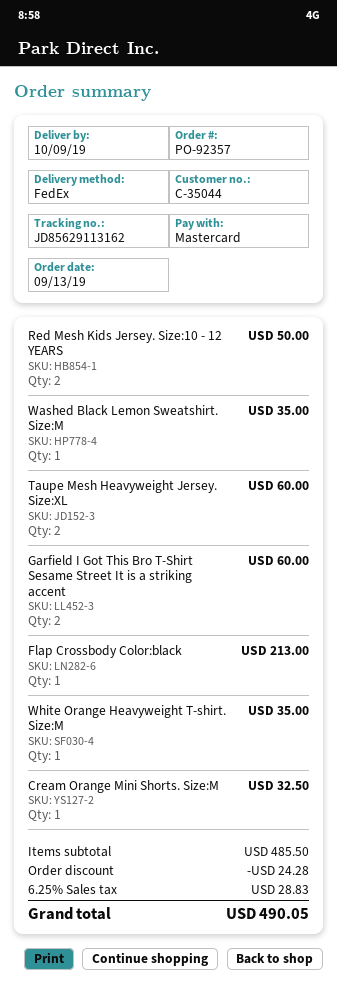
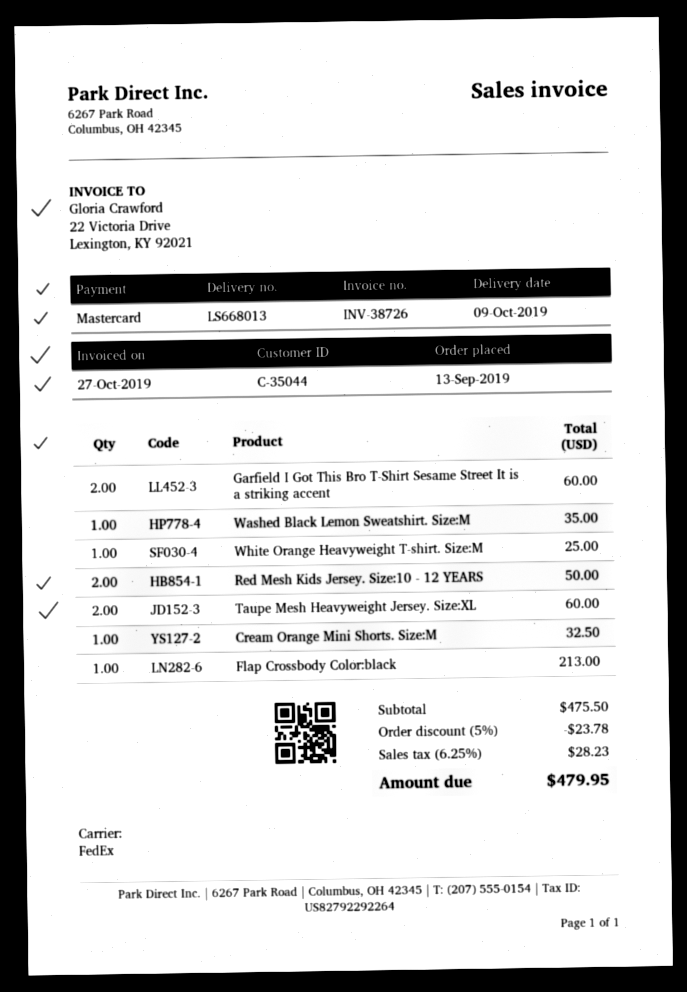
White Orange Heavyweight T-shirt. Size:M: 1 for 35.00 -> 1 for 25.00
subtotal: 485.50 -> 475.50
discount: 24.28 -> 23.78
tax: 6.25% = 28.83 -> 6.25% = 28.23
total: 490.05 -> 479.95

